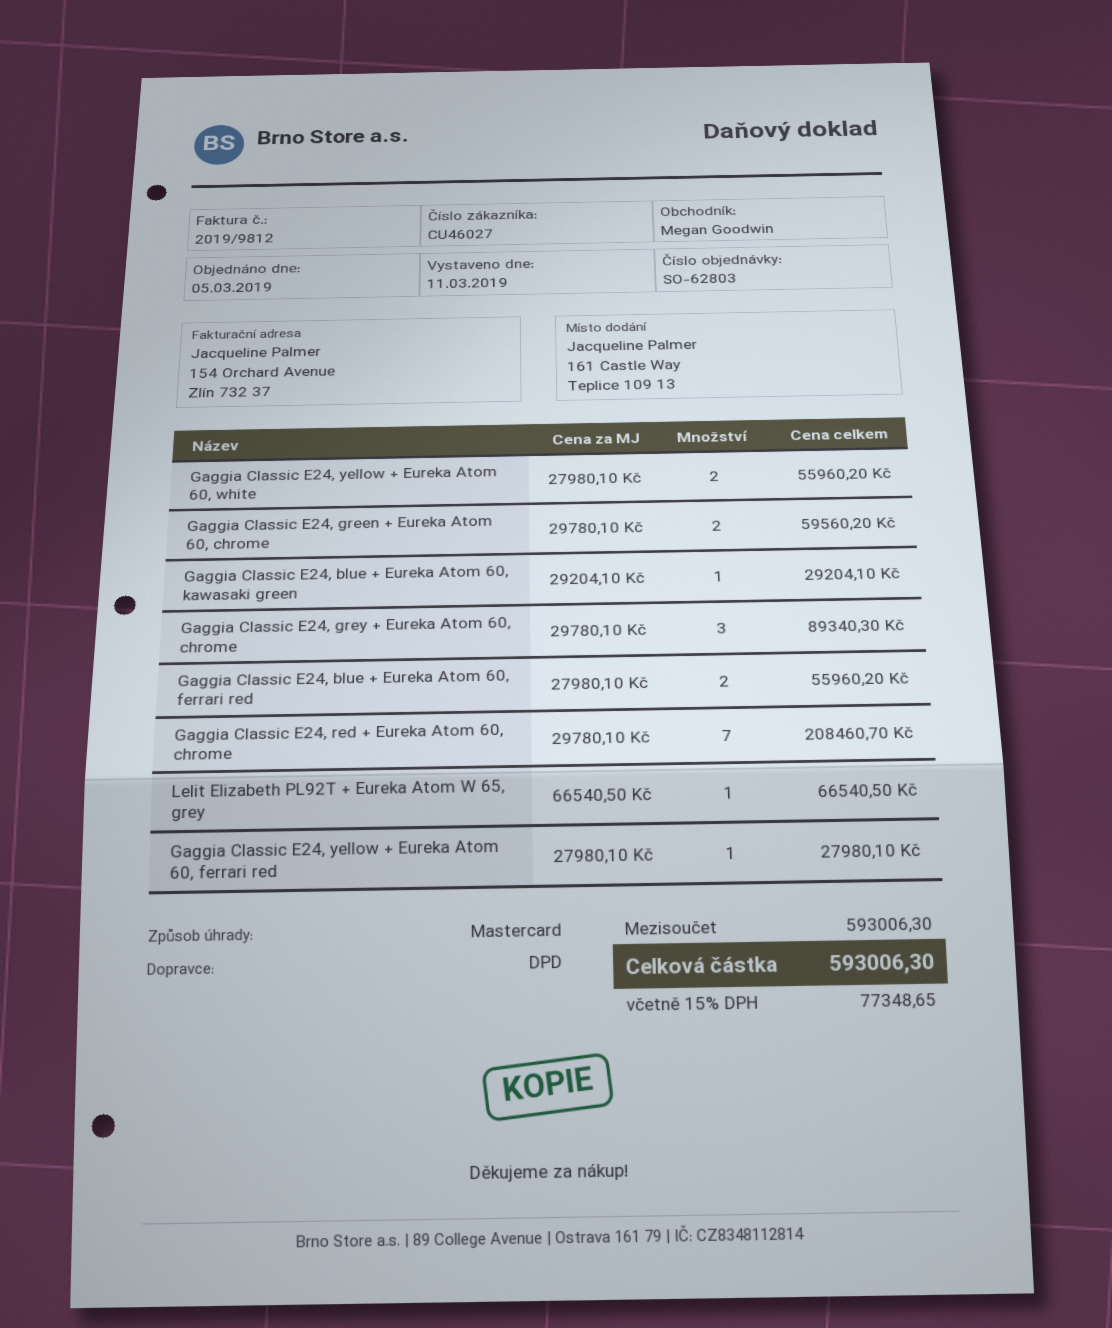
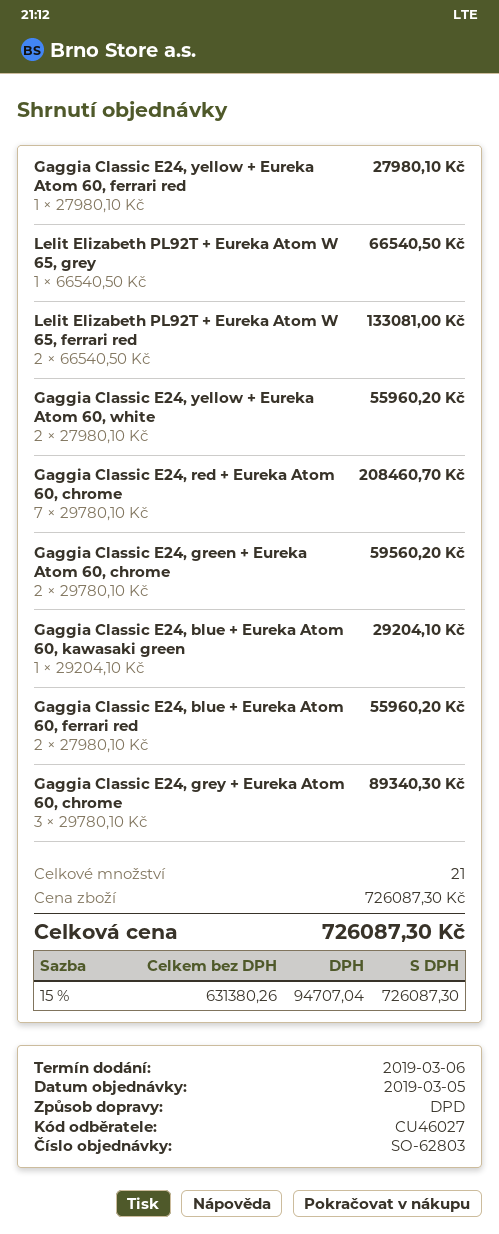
Lelit Elizabeth PL92T + Eureka Atom W 65, ferrari red: none -> 2 x 66540.50 = 133081.00
subtotal: 593006.30 -> 726087.30
tax: 15% = 77348.65 -> 15% = 94707.04
total: 593006.30 -> 726087.30

